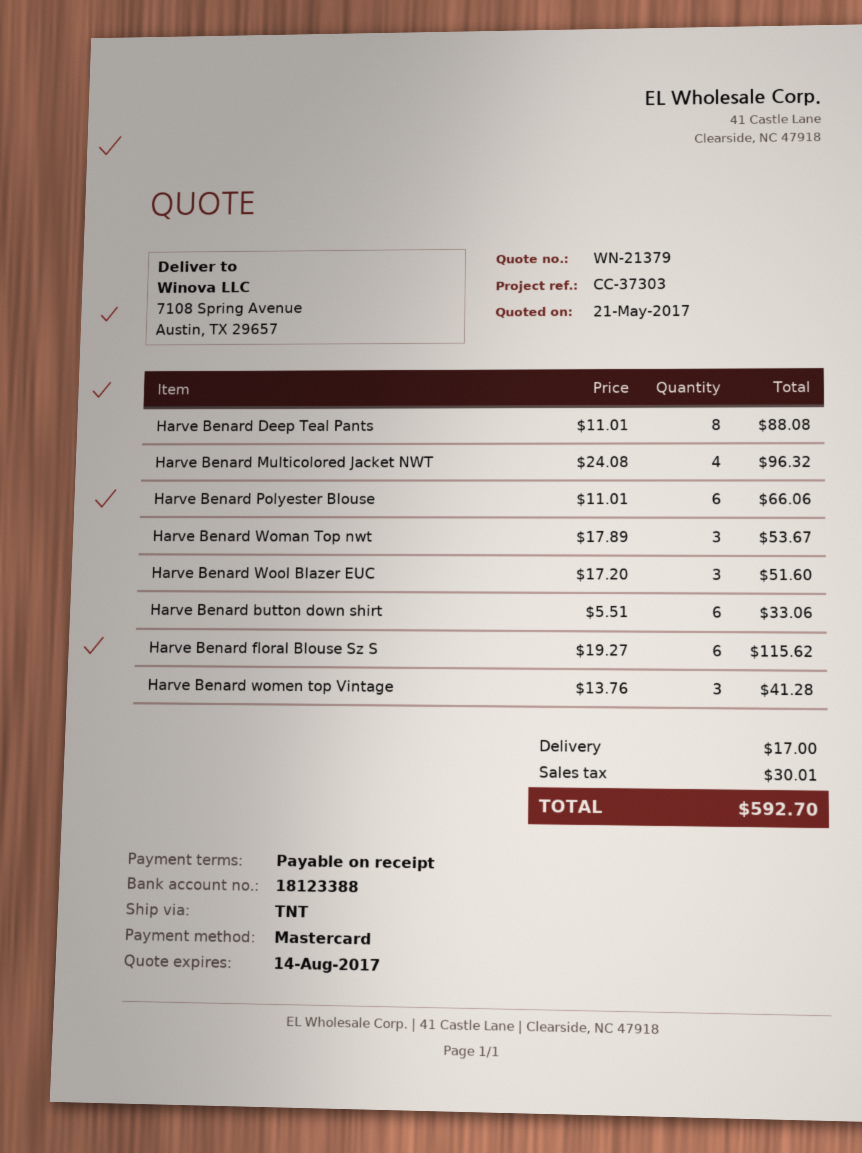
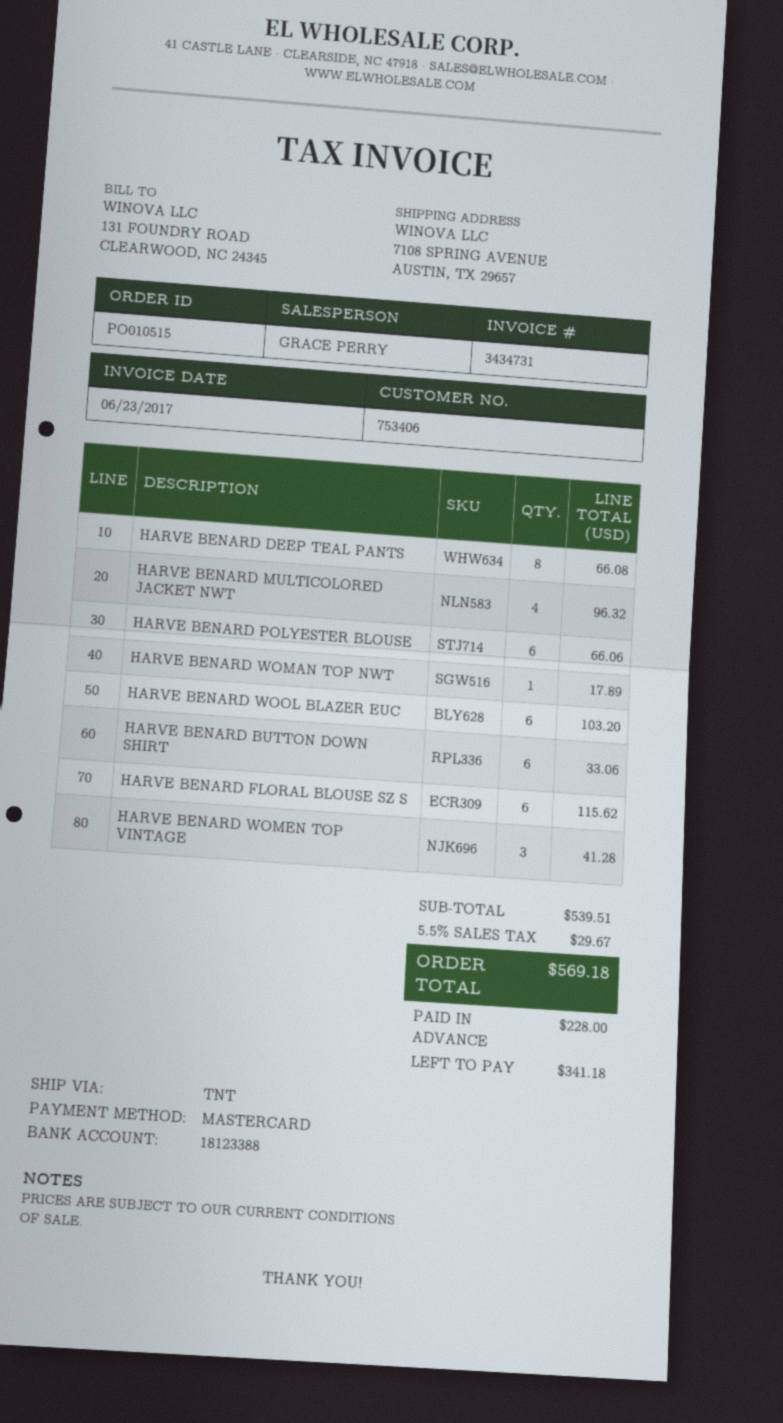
Harve Benard Deep Teal Pants: 8 for 88.08 -> 8 for 66.08
Harve Benard Woman Top nwt: 3 for 53.67 -> 1 for 17.89
Harve Benard Wool Blazer EUC: 3 for 51.60 -> 6 for 103.20
shipping: 17.00 -> none
tax: 30.01 -> 29.67
total: 592.70 -> 569.18

